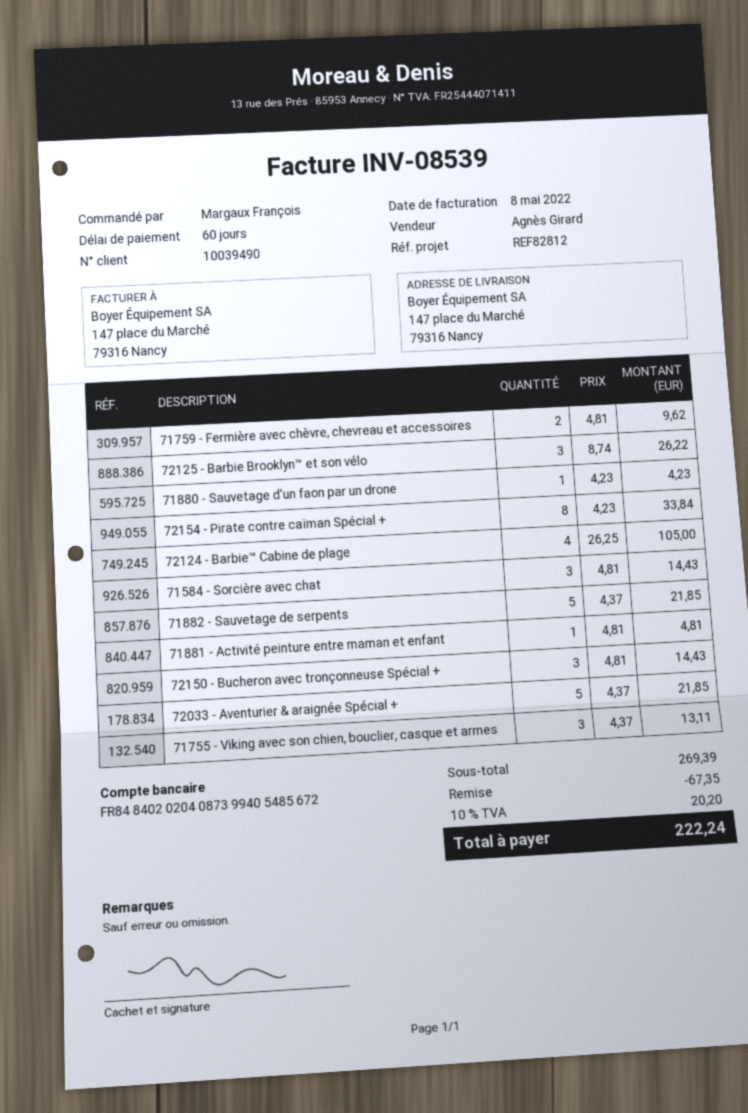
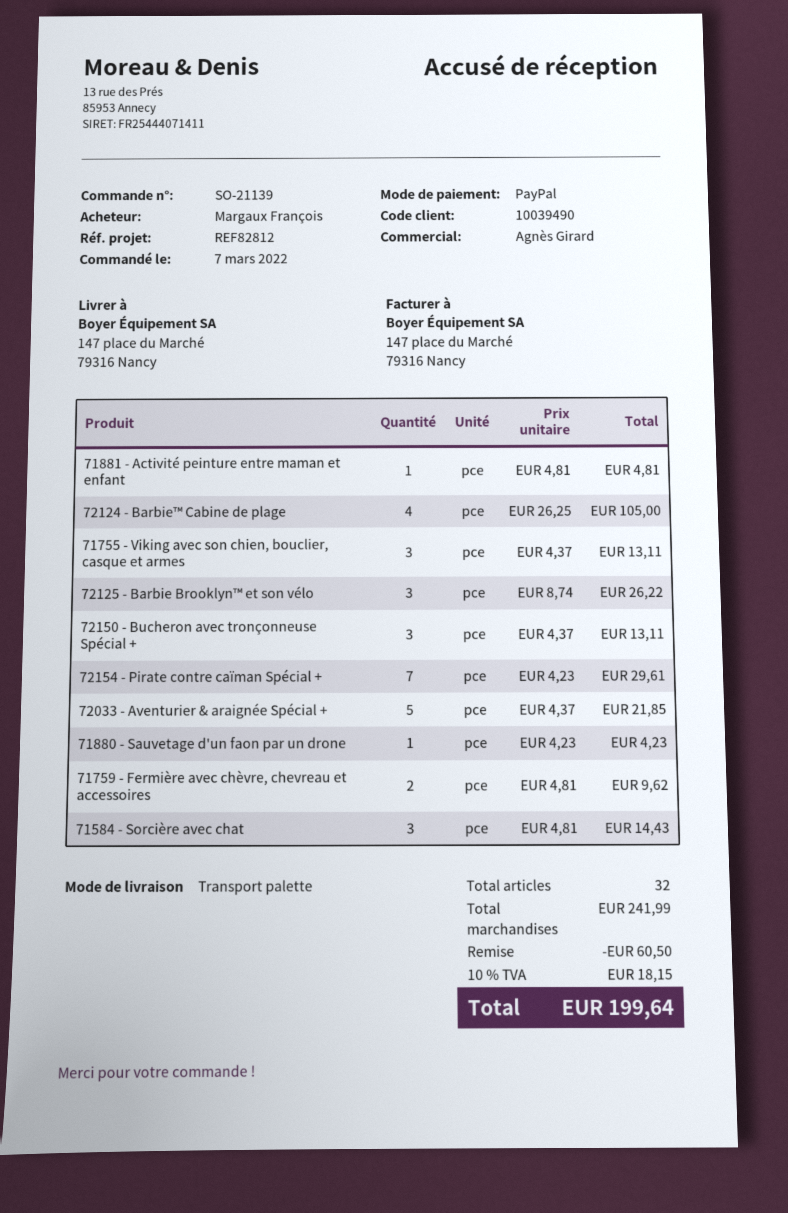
72154 - Pirate contre caïman Spécial +: 8 x 4.23 = 33.84 -> 7 x 4.23 = 29.61
71882 - Sauvetage de serpents: 5 x 4.37 = 21.85 -> none
72150 - Bucheron avec tronçonneuse Spécial +: 3 x 4.81 = 14.43 -> 3 x 4.37 = 13.11
subtotal: 269.39 -> 241.99
discount: 67.35 -> 60.50
tax: 10% = 20.20 -> 10% = 18.15
total: 222.24 -> 199.64

